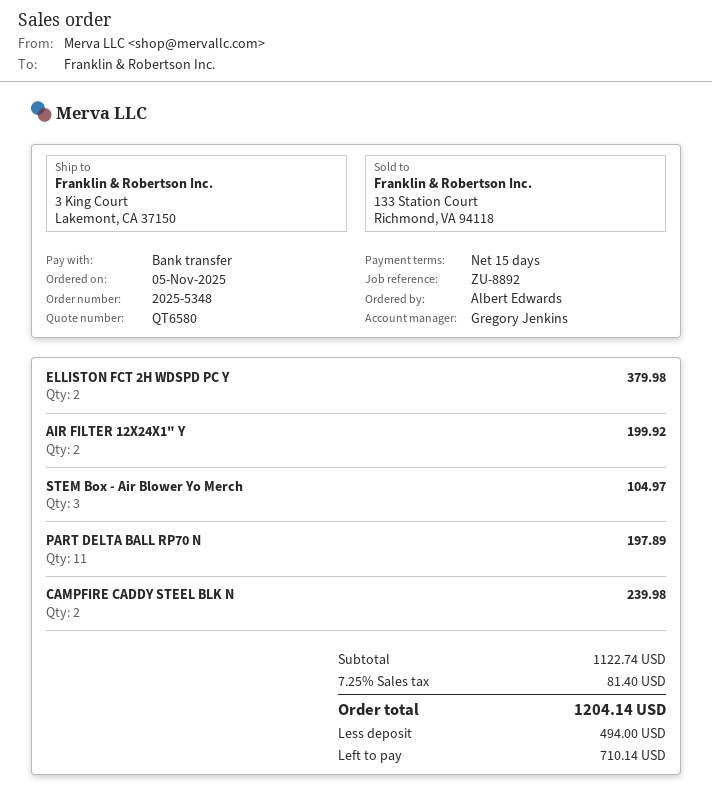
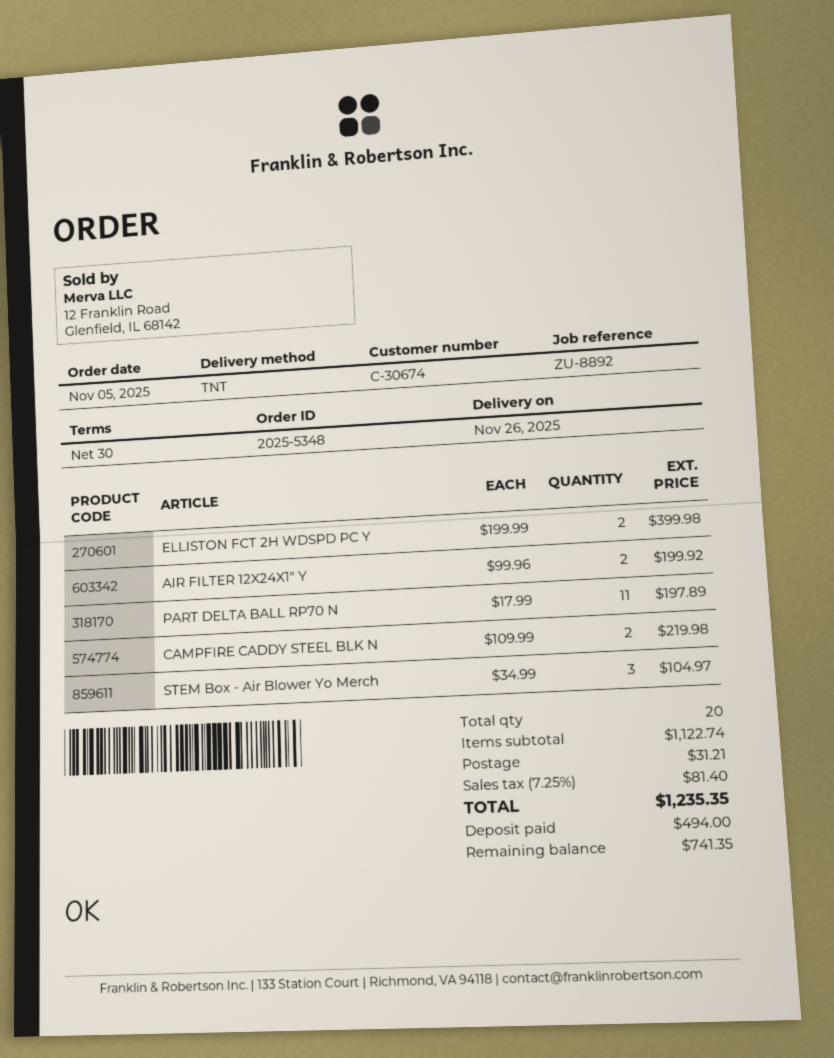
payment terms: 15 days -> 30 days
ELLISTON FCT 2H WDSPD PC Y: 2 for 379.98 -> 2 for 399.98
CAMPFIRE CADDY STEEL BLK N: 2 for 239.98 -> 2 for 219.98
shipping: none -> 31.21
total: 1204.14 -> 1235.35
balance: 710.14 -> 741.35

